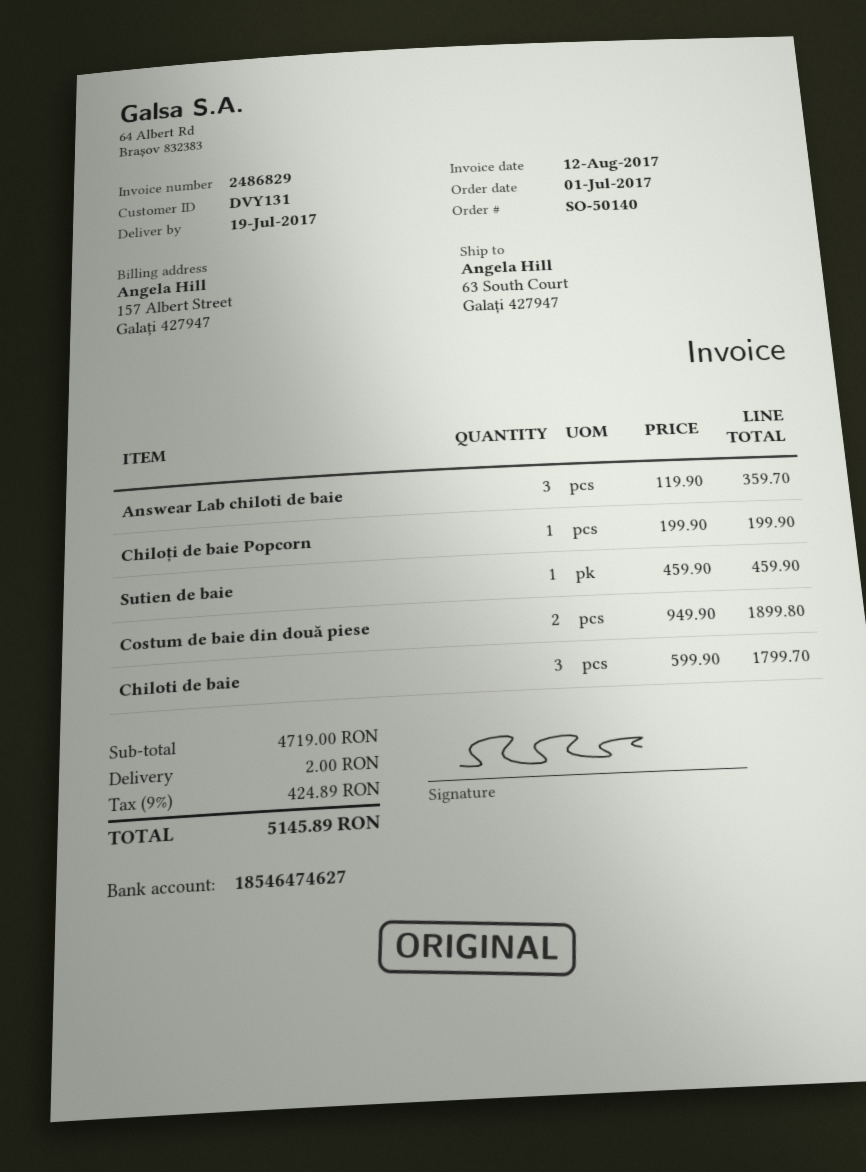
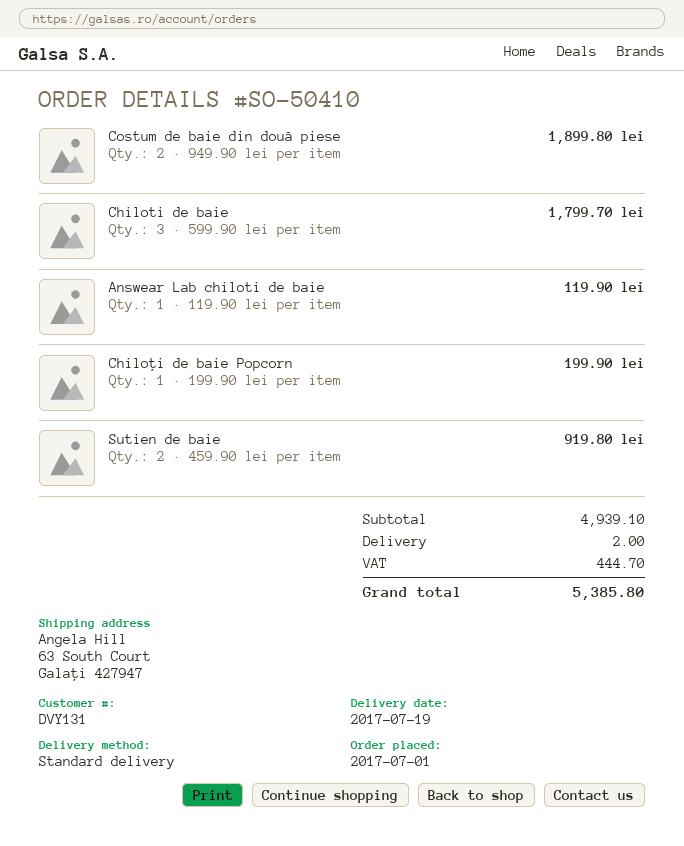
order number: SO-50140 -> SO-50410
Answear Lab chiloti de baie: 3 x 119.90 = 359.70 -> 1 x 119.90 = 119.90
Sutien de baie: 1 x 459.90 = 459.90 -> 2 x 459.90 = 919.80
subtotal: 4719.00 -> 4939.10
tax: 424.89 -> 444.70
total: 5145.89 -> 5385.80

